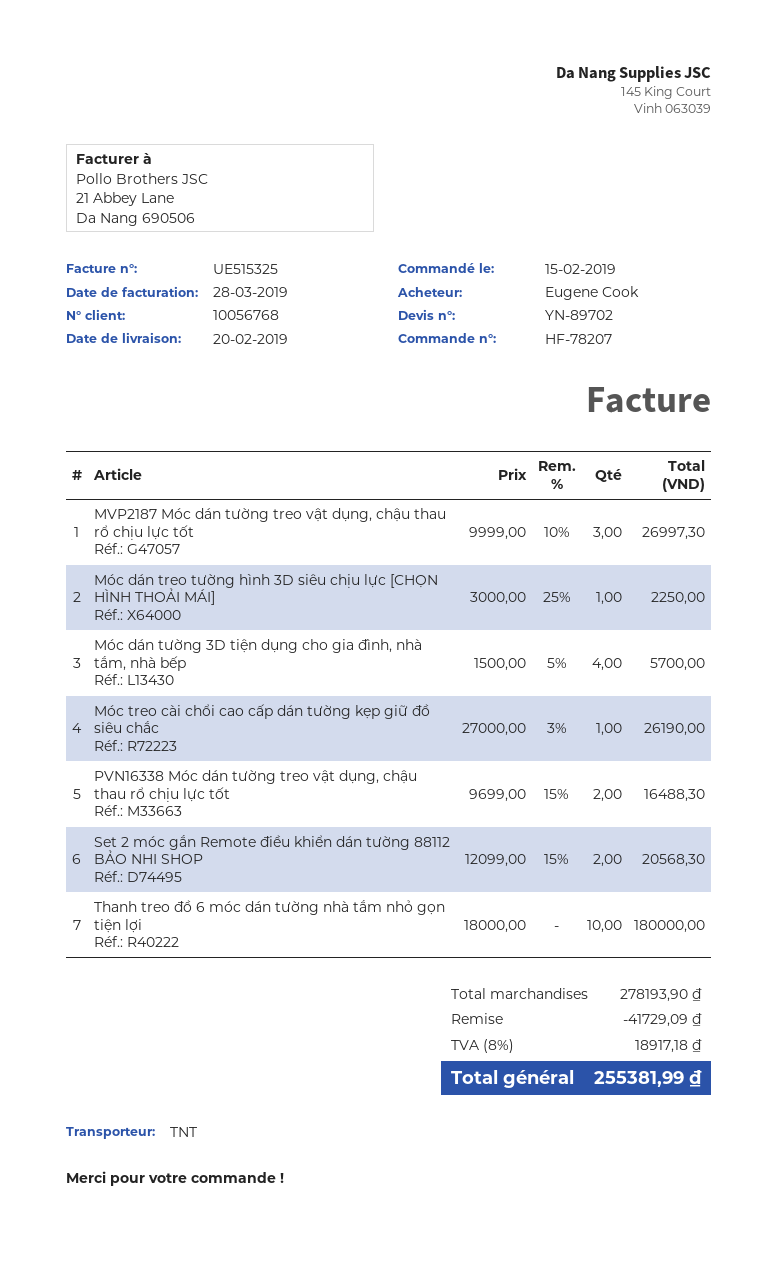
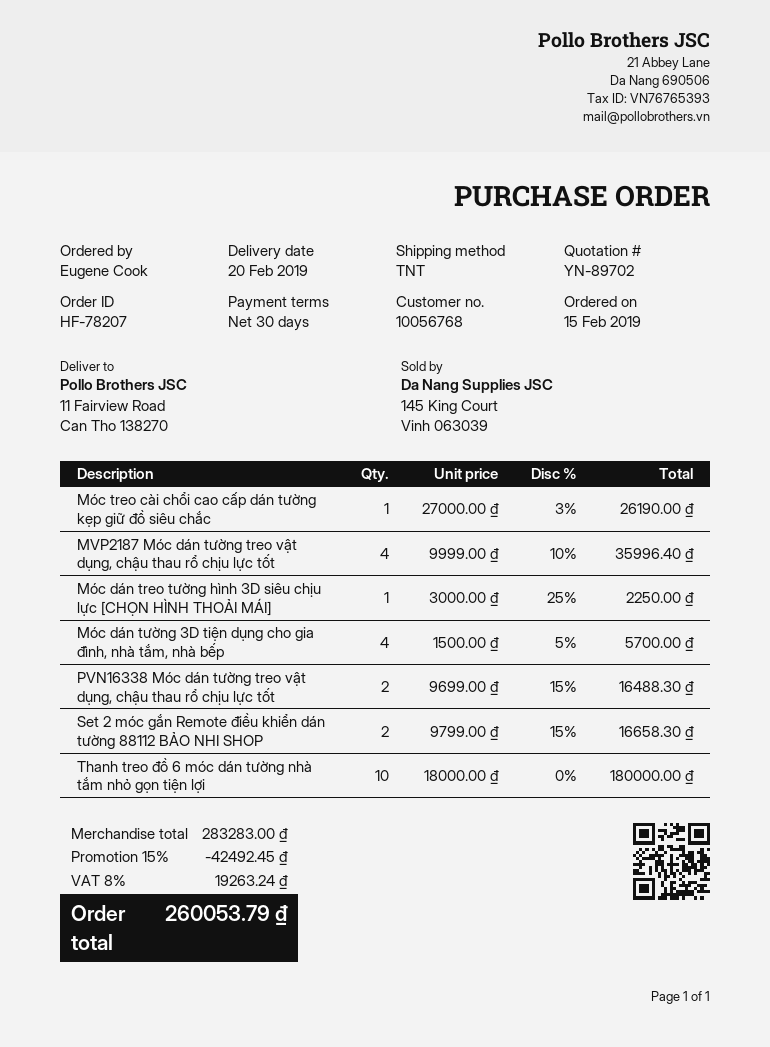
MVP2187 Móc dán tường treo vật dụng, chậu thau rổ chịu lực tốt: 3 x 9999.00 - 10% = 26997.30 -> 4 x 9999.00 - 10% = 35996.40
Set 2 móc gắn Remote điều khiển dán tường 88112 BẢO NHI SHOP: 2 x 12099.00 - 15% = 20568.30 -> 2 x 9799.00 - 15% = 16658.30
subtotal: 278193.90 -> 283283.00
discount: 41729.09 -> 42492.45
tax: 8% = 18917.18 -> 8% = 19263.24
total: 255381.99 -> 260053.79

